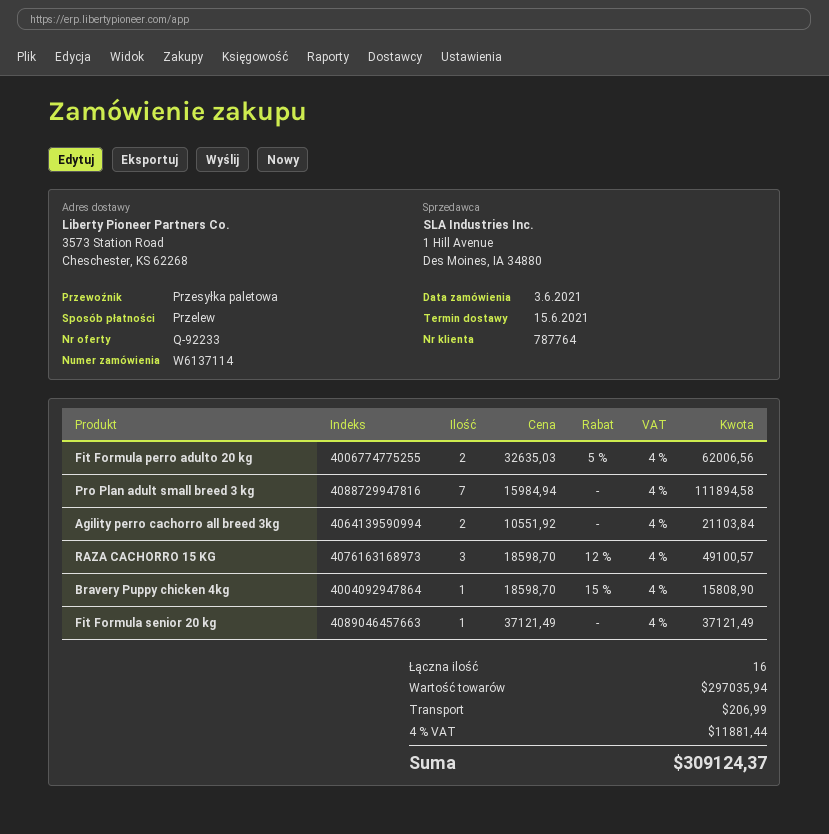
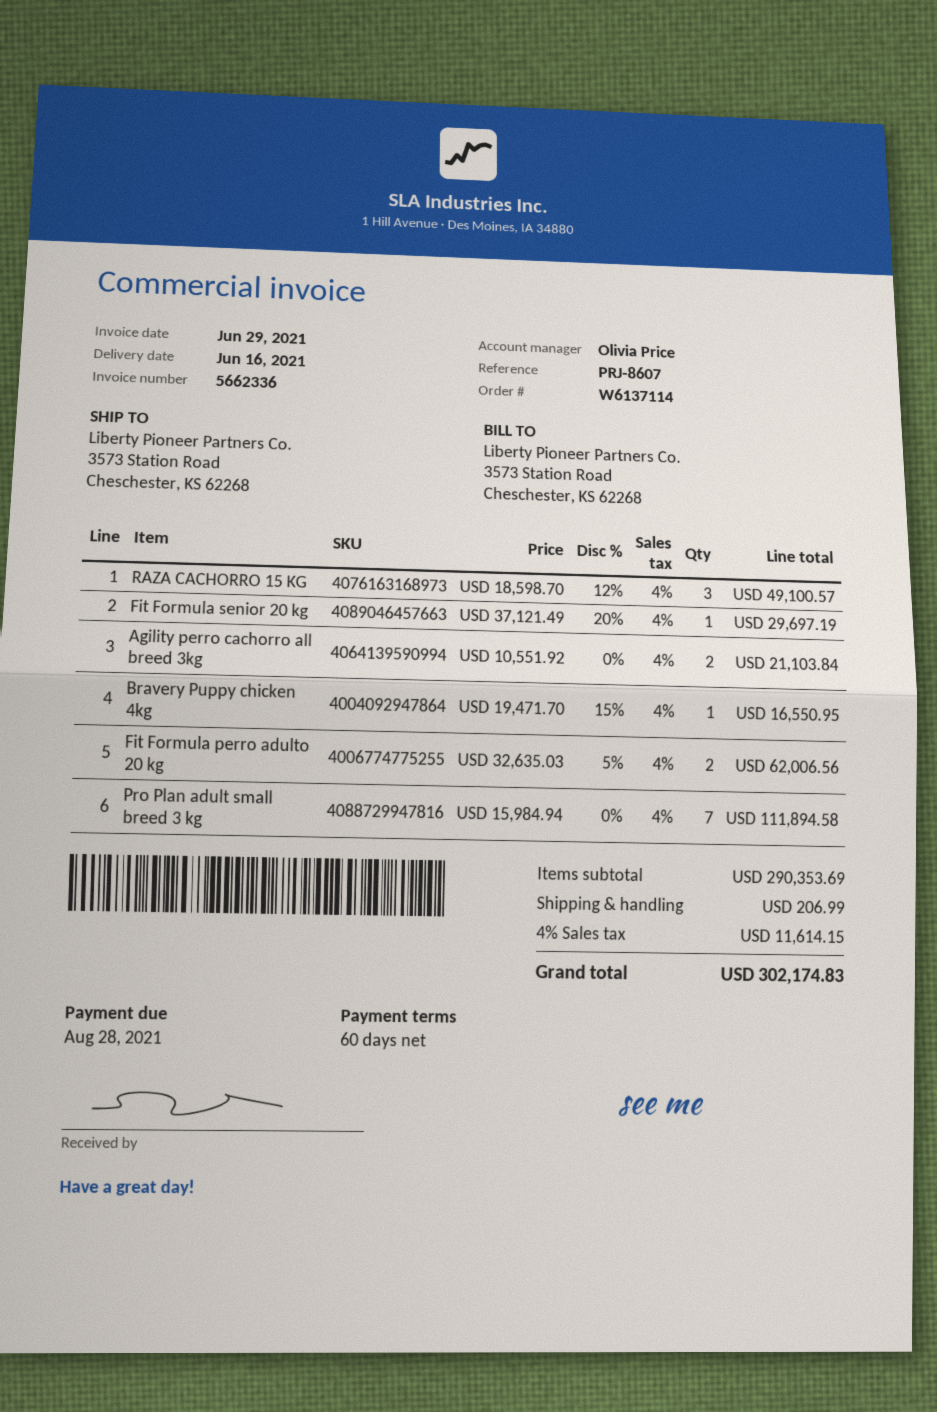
delivery date: 2021-06-15 -> 2021-06-16
Bravery Puppy chicken 4kg: 1 x 18598.70 - 15% = 15808.90 -> 1 x 19471.70 - 15% = 16550.95
Fit Formula senior 20 kg: 1 x 37121.49 = 37121.49 -> 1 x 37121.49 - 20% = 29697.19
subtotal: 297035.94 -> 290353.69
tax: 4% = 11881.44 -> 4% = 11614.15
total: 309124.37 -> 302174.83

